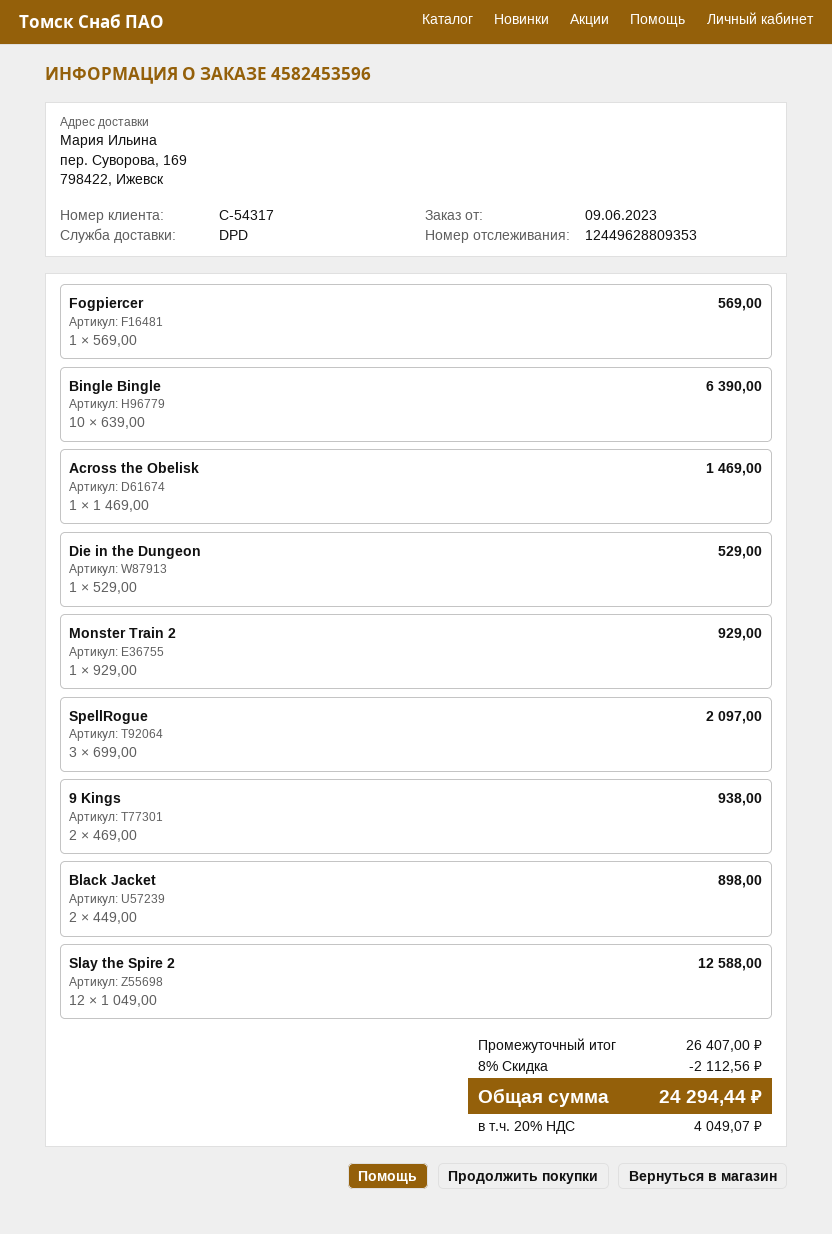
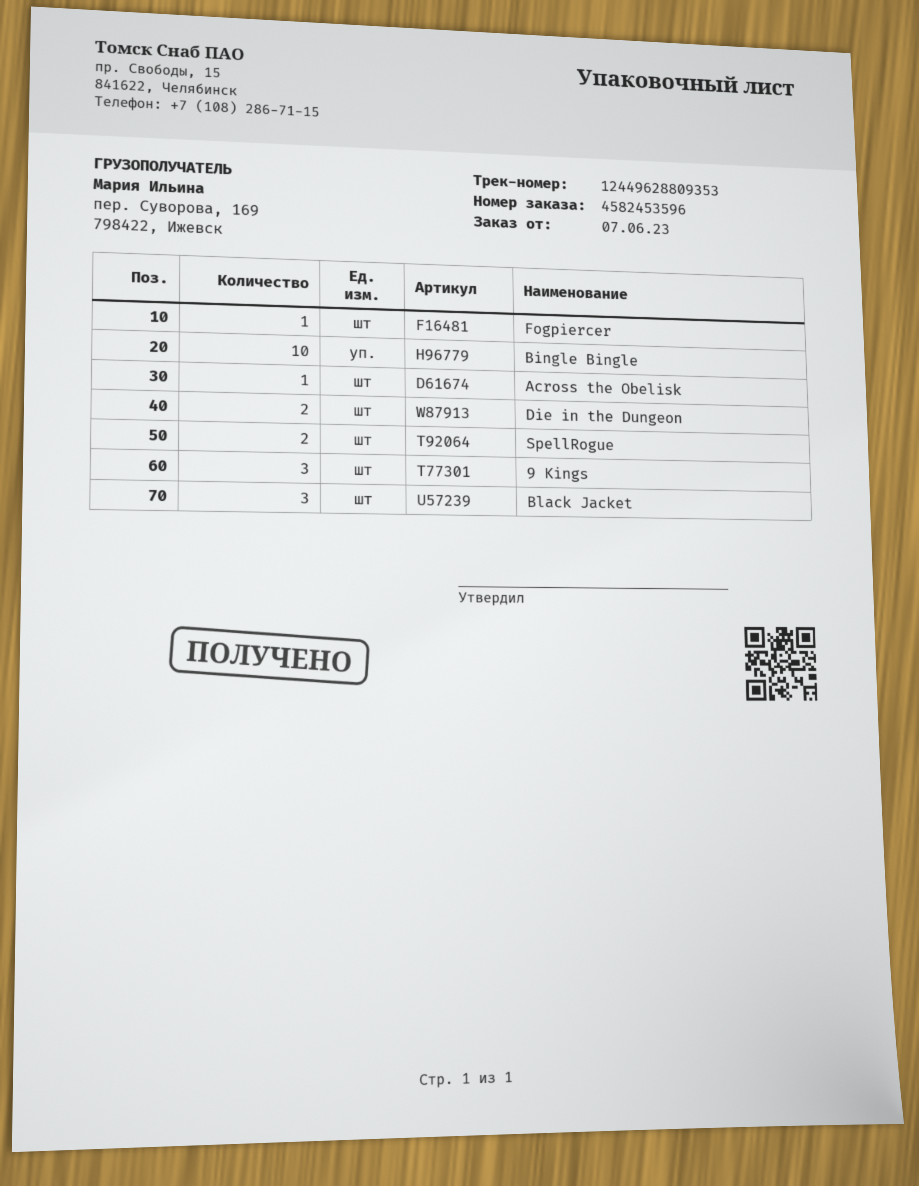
order date: 2023-06-09 -> 2023-06-07
Die in the Dungeon: 1 -> 2
Monster Train 2: 1 -> none
SpellRogue: 3 -> 2
9 Kings: 2 -> 3
Black Jacket: 2 -> 3
Slay the Spire 2: 12 -> none

